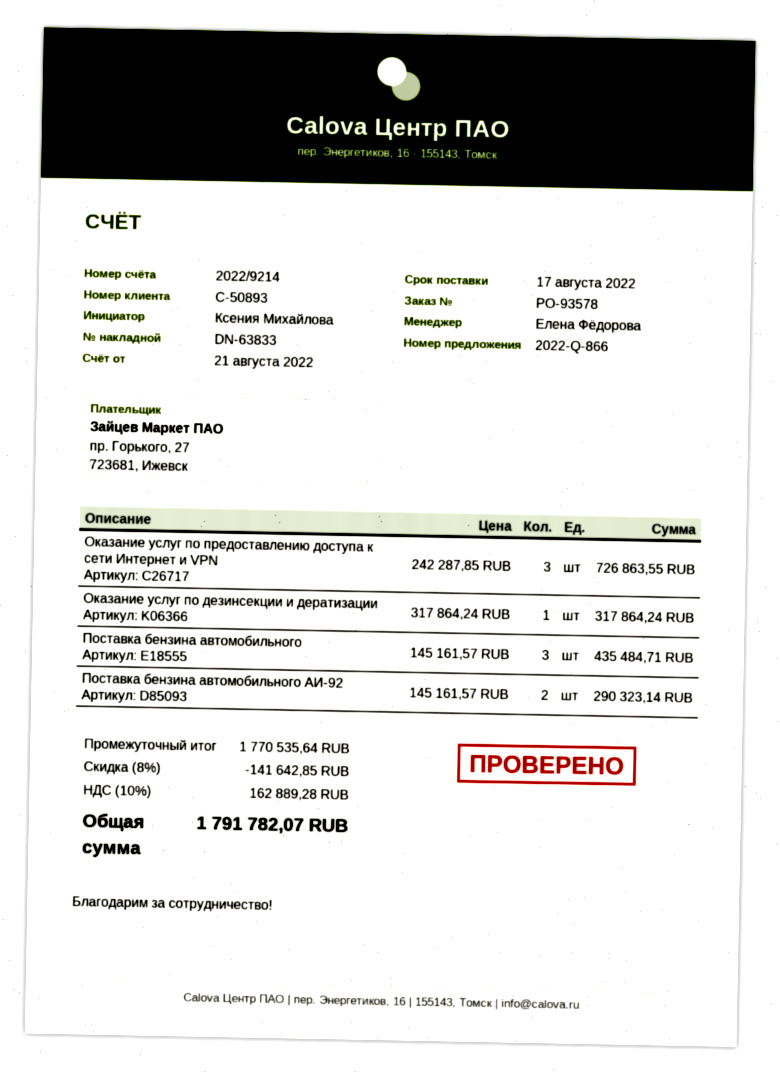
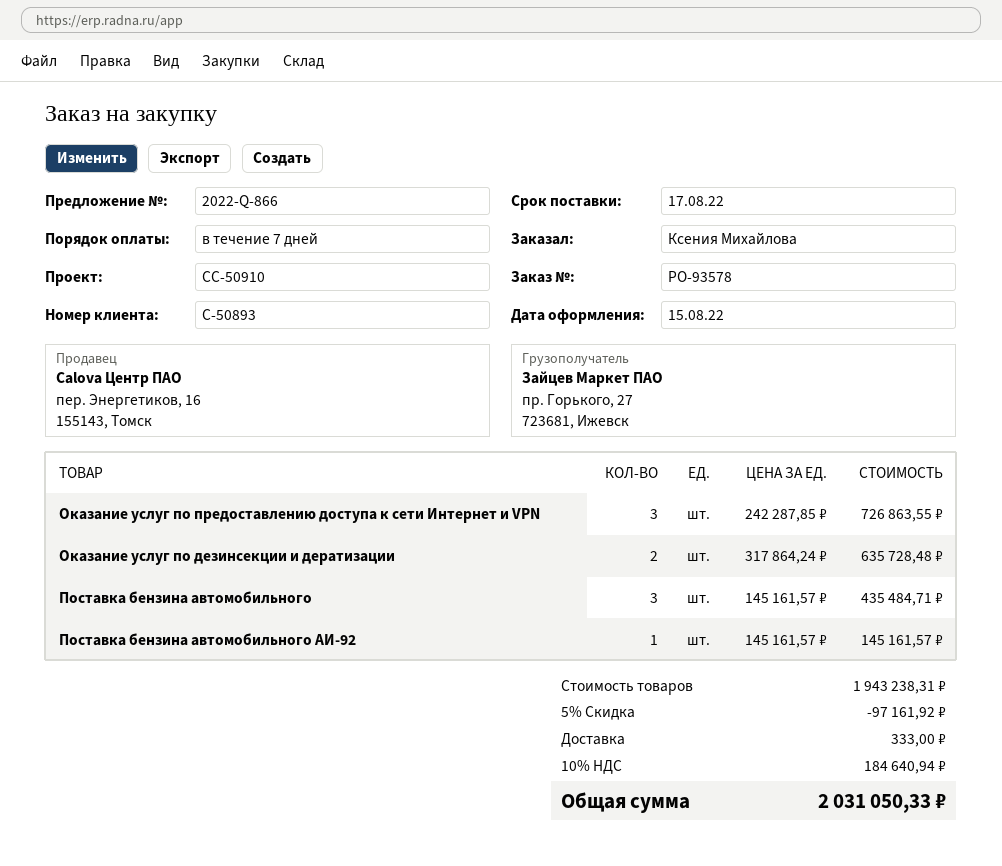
Оказание услуг по дезинсекции и дератизации: 1 x 317864.24 = 317864.24 -> 2 x 317864.24 = 635728.48
Поставка бензина автомобильного АИ-92: 2 x 145161.57 = 290323.14 -> 1 x 145161.57 = 145161.57
subtotal: 1770535.64 -> 1943238.31
discount: 8% = 141642.85 -> 5% = 97161.92
shipping: none -> 333.00
tax: 10% = 162889.28 -> 10% = 184640.94
total: 1791782.07 -> 2031050.33

